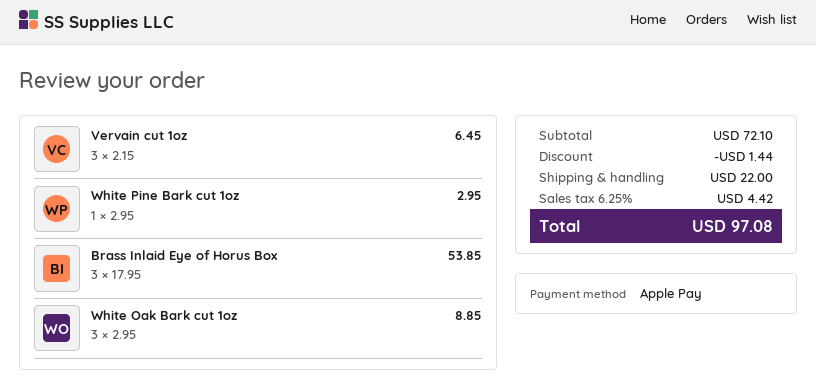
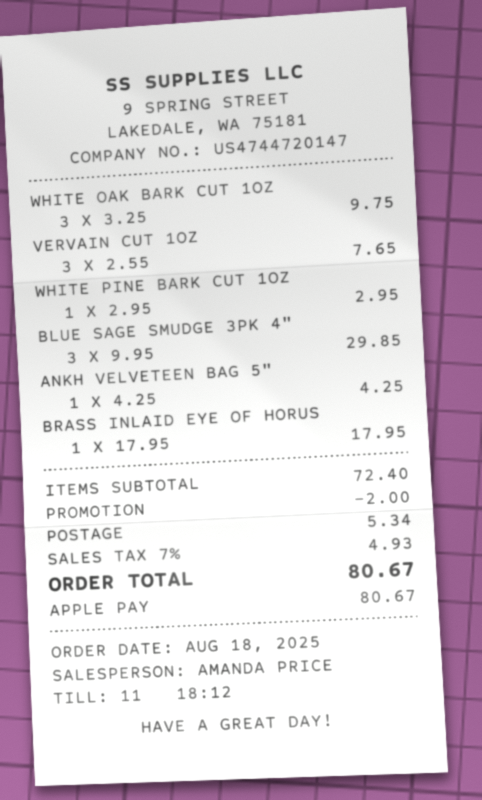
Vervain cut 1oz: 3 x 2.15 = 6.45 -> 3 x 2.55 = 7.65
Brass Inlaid Eye of Horus Box: 3 x 17.95 = 53.85 -> 1 x 17.95 = 17.95
White Oak Bark cut 1oz: 3 x 2.95 = 8.85 -> 3 x 3.25 = 9.75
BLUE SAGE SMUDGE 3PK 4": none -> 3 x 9.95 = 29.85
ANKH VELVETEEN BAG 5": none -> 1 x 4.25 = 4.25
subtotal: 72.10 -> 72.40
discount: 1.44 -> 2.00
shipping: 22.00 -> 5.34
tax: 6.25% = 4.42 -> 7% = 4.93
total: 97.08 -> 80.67

